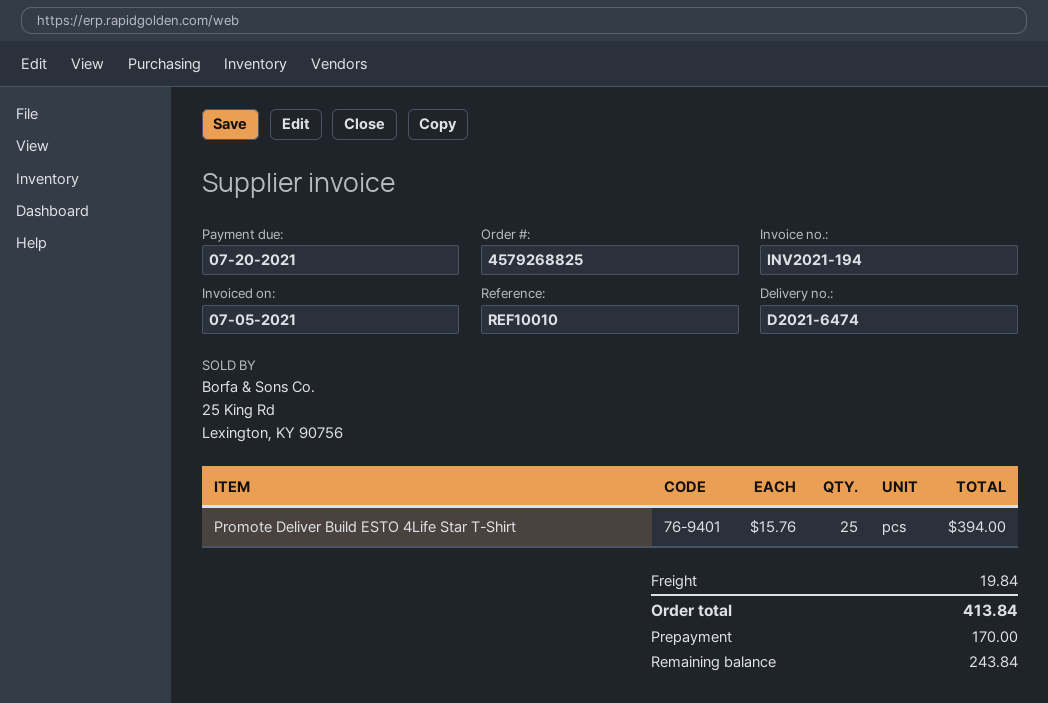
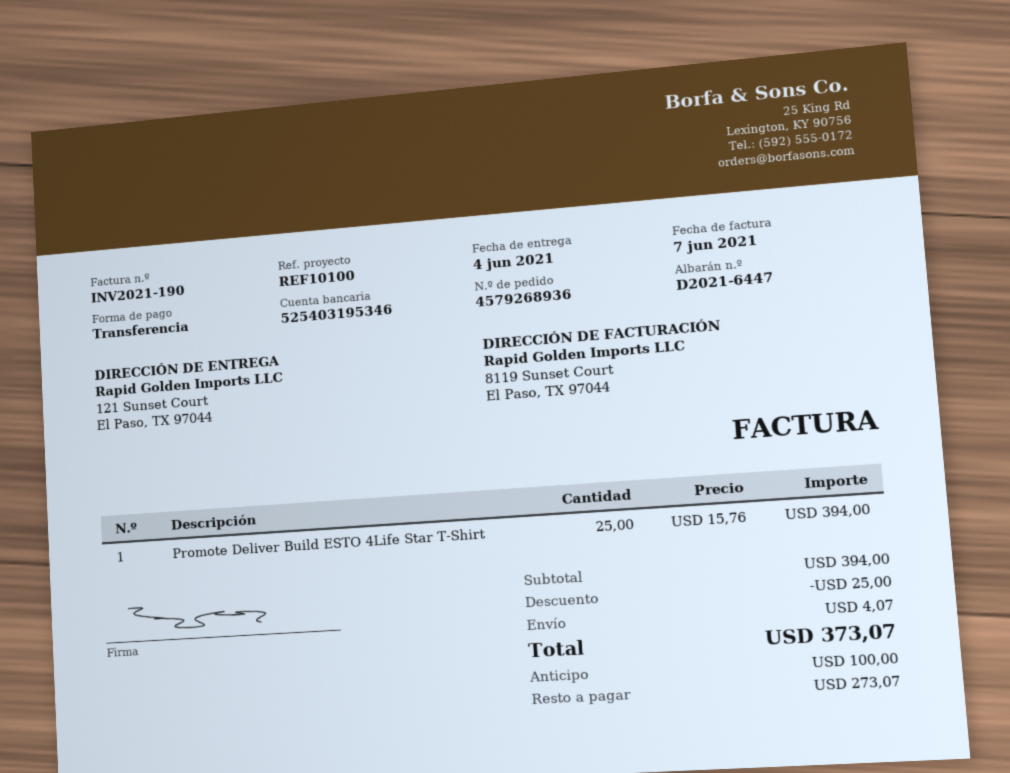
order number: 4579268825 -> 4579268936
delivery note number: D2021-6474 -> D2021-6447
invoice number: INV2021-194 -> INV2021-190
invoice date: 2021-07-05 -> 2021-06-07
reference: REF10010 -> REF10100
discount: none -> 25.00
shipping: 19.84 -> 4.07
total: 413.84 -> 373.07
deposit: 170.00 -> 100.00
balance: 243.84 -> 273.07

